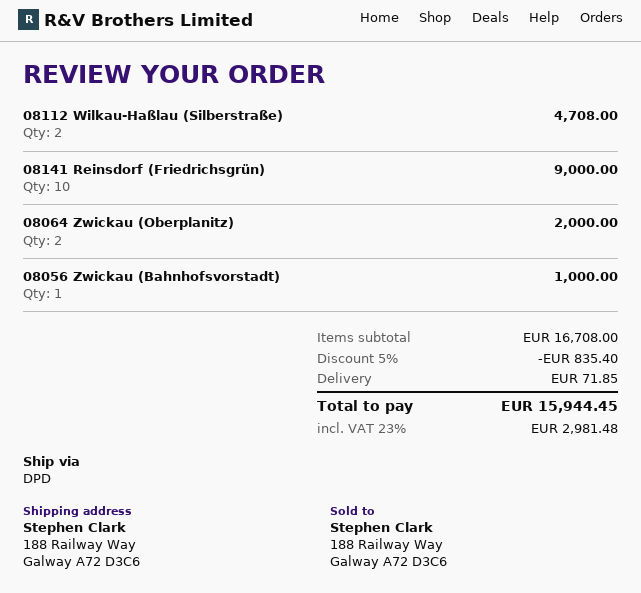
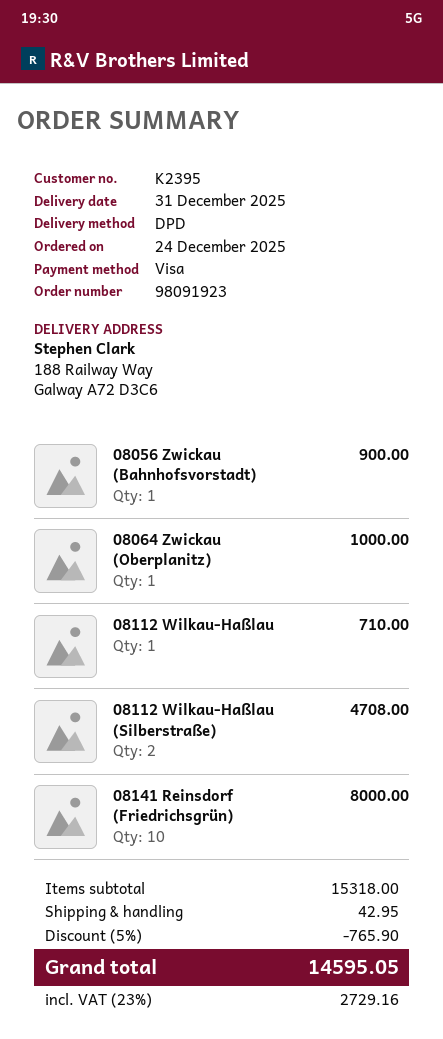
08141 Reinsdorf (Friedrichsgrün): 10 for 9000.00 -> 10 for 8000.00
08064 Zwickau (Oberplanitz): 2 for 2000.00 -> 1 for 1000.00
08056 Zwickau (Bahnhofsvorstadt): 1 for 1000.00 -> 1 for 900.00
08112 Wilkau-Haßlau: none -> 1 for 710.00
subtotal: 16708.00 -> 15318.00
discount: 5% = 835.40 -> 5% = 765.90
shipping: 71.85 -> 42.95
tax: 23% = 2981.48 -> 23% = 2729.16
total: 15944.45 -> 14595.05

